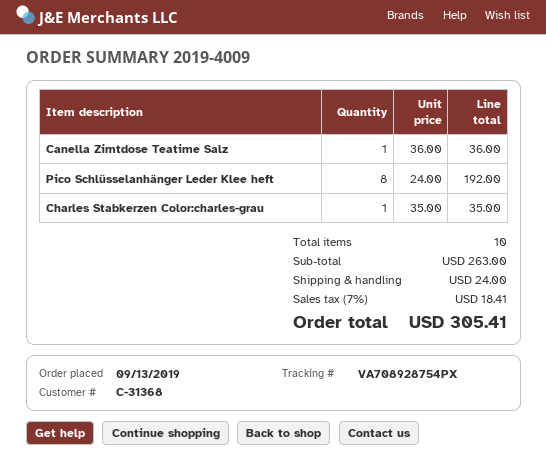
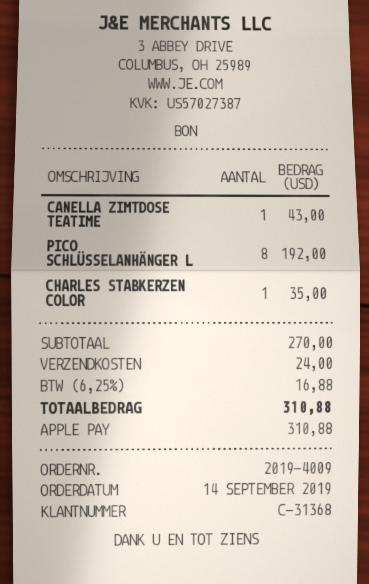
order date: 2019-09-13 -> 2019-09-14
Canella Zimtdose Teatime Salz: 1 for 36.00 -> 1 for 43.00
subtotal: 263.00 -> 270.00
tax: 7% = 18.41 -> 6.25% = 16.88
total: 305.41 -> 310.88

